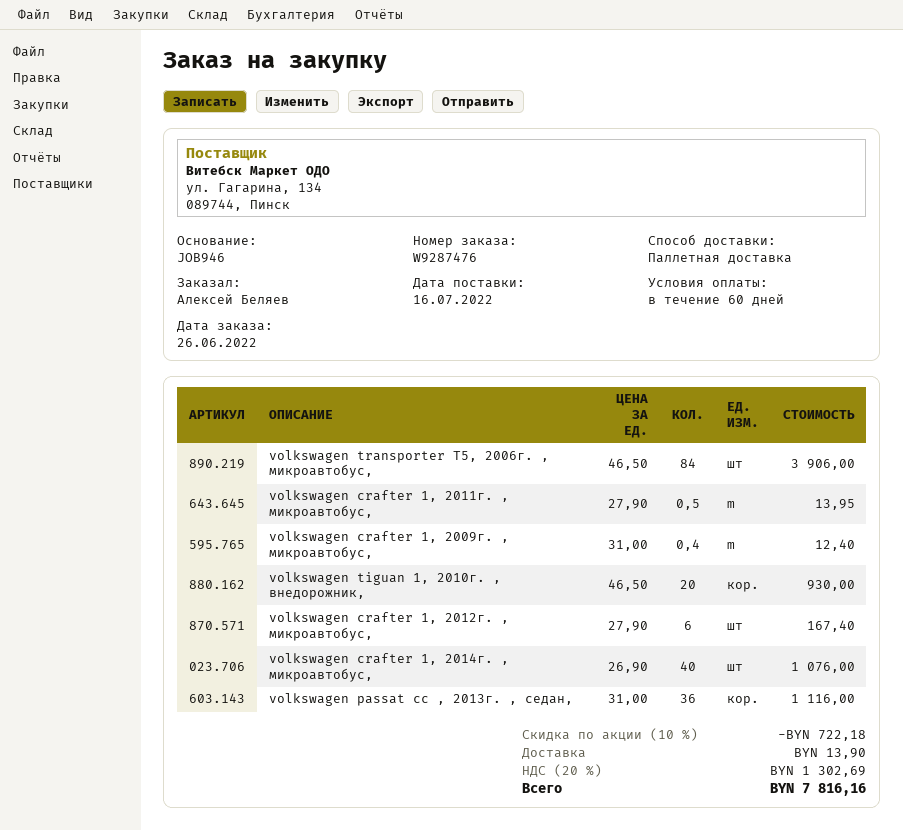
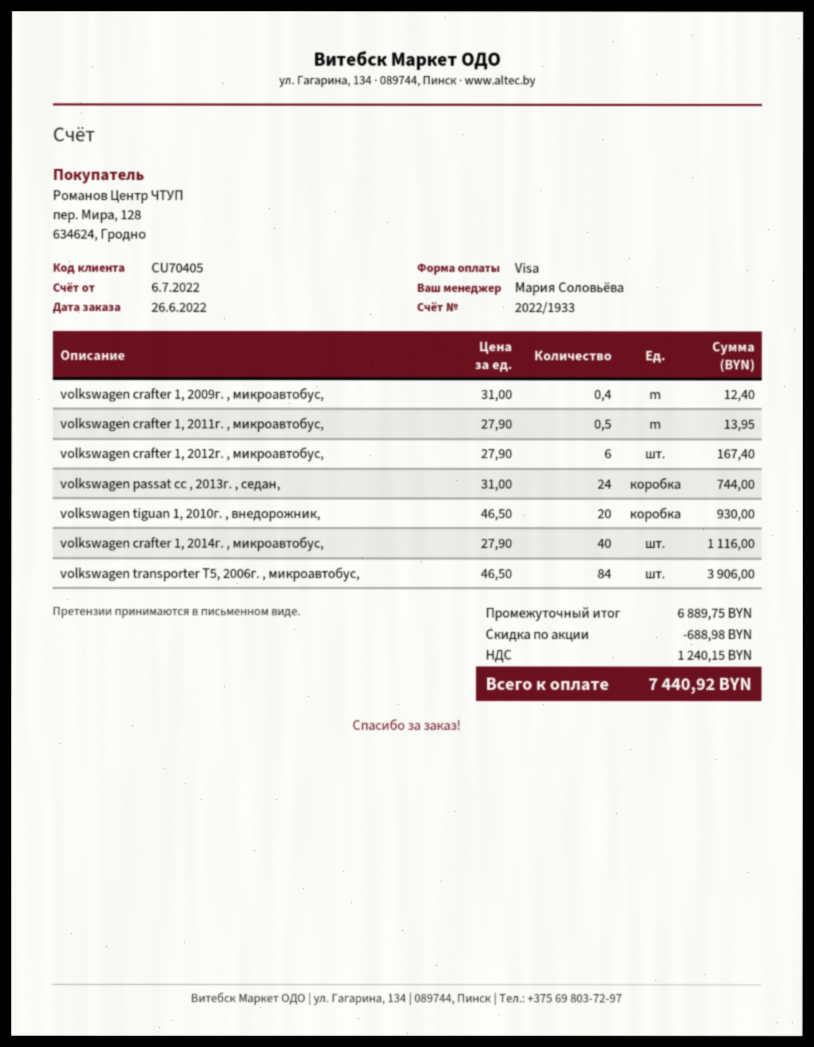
volkswagen crafter 1, 2014г. , микроавтобус,: 40 x 26.90 = 1076.00 -> 40 x 27.90 = 1116.00
volkswagen passat cc , 2013г. , седан,: 36 x 31.00 = 1116.00 -> 24 x 31.00 = 744.00
discount: 722.18 -> 688.98
shipping: 13.90 -> none
tax: 1302.69 -> 1240.15
total: 7816.16 -> 7440.92

